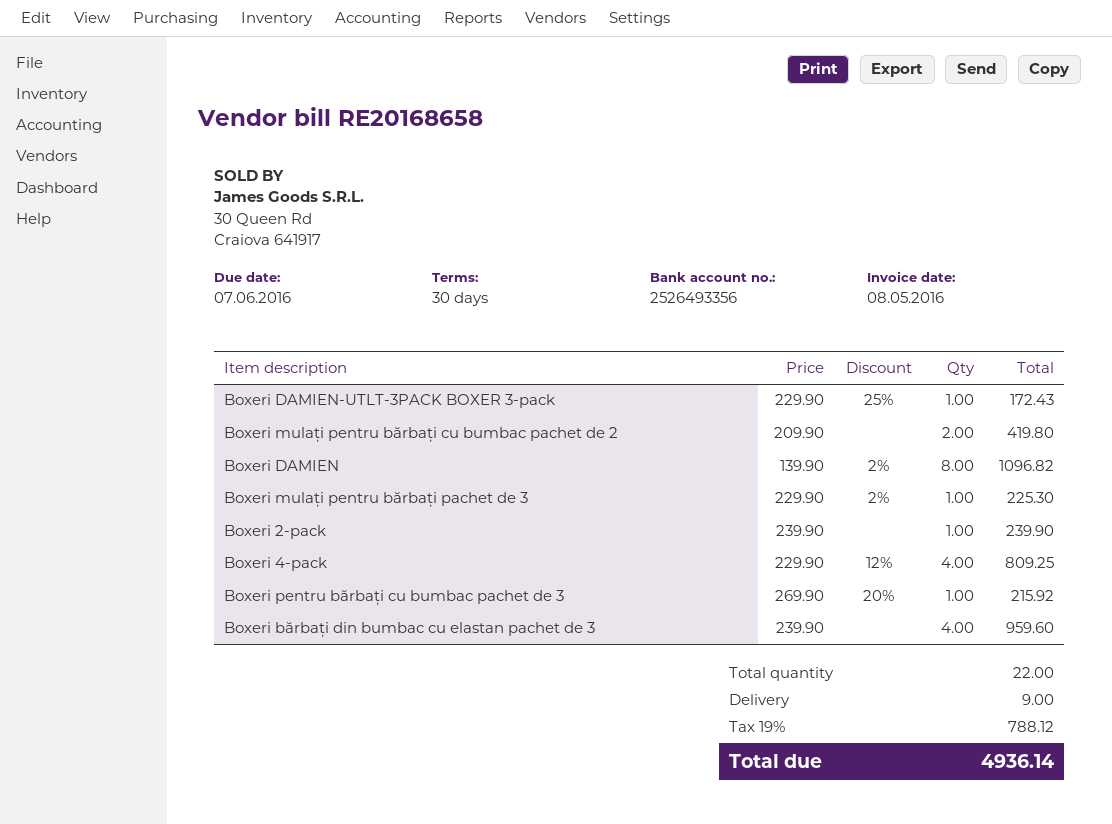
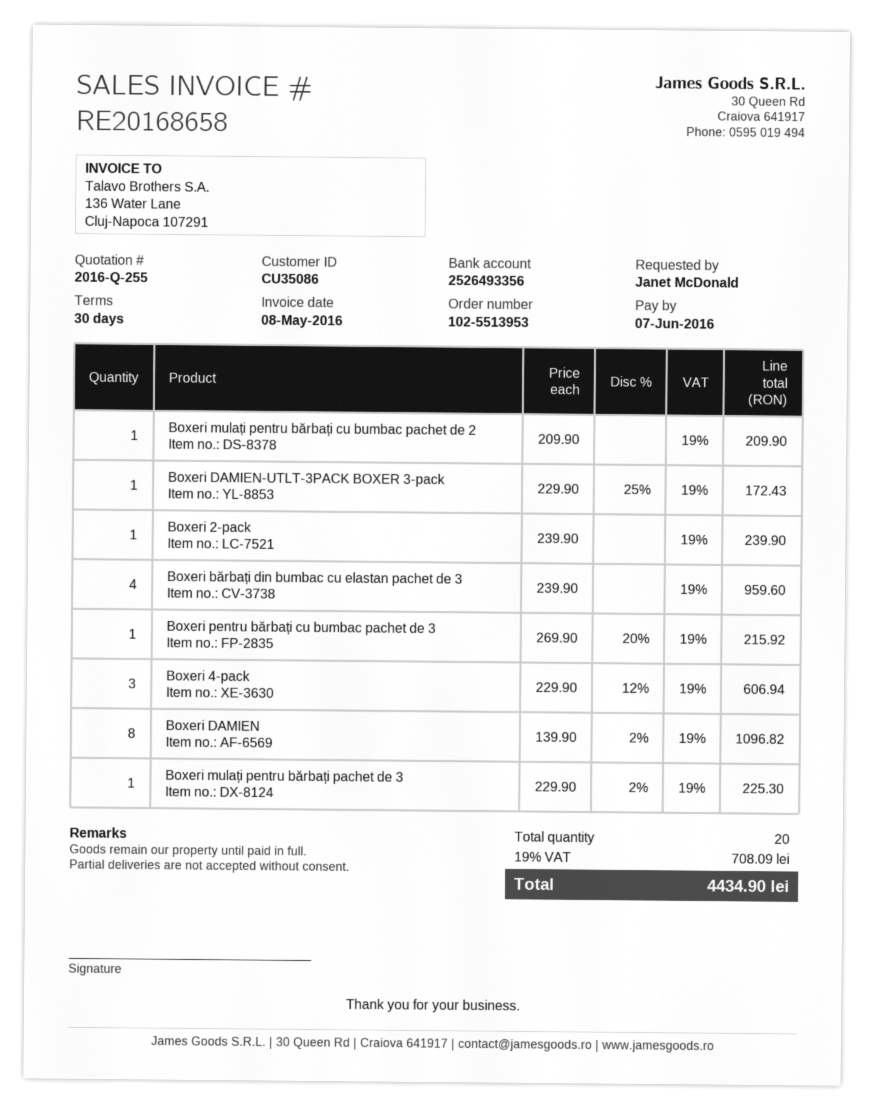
Boxeri mulați pentru bărbați cu bumbac pachet de 2: 2 x 209.90 = 419.80 -> 1 x 209.90 = 209.90
Boxeri 4-pack: 4 x 229.90 - 12% = 809.25 -> 3 x 229.90 - 12% = 606.94
total quantity: 22 -> 20
shipping: 9.00 -> none
tax: 19% = 788.12 -> 19% = 708.09
total: 4936.14 -> 4434.90

